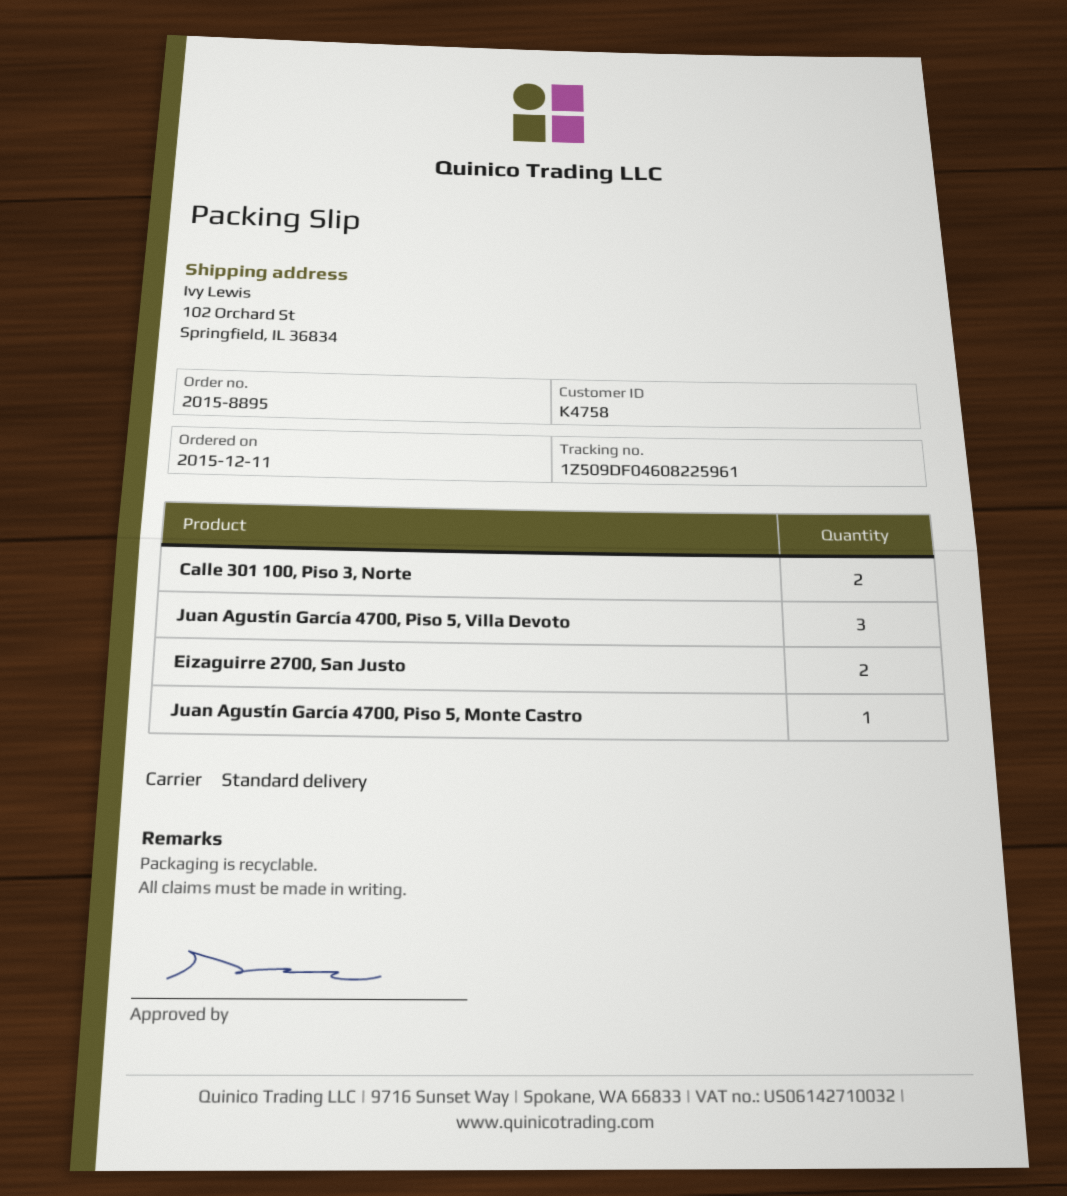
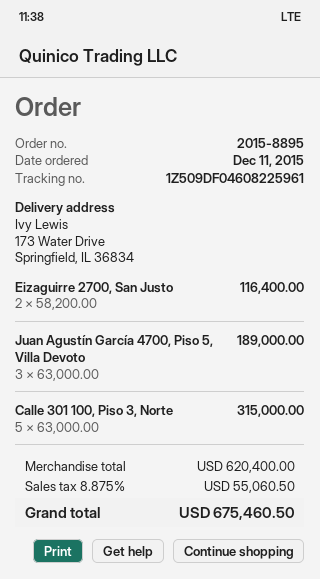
ship to: 102 Orchard St, Springfield, IL 36834 -> 173 Water Drive, Springfield, IL 36834
Calle 301 100, Piso 3, Norte: 2 -> 5
Juan Agustín García 4700, Piso 5, Monte Castro: 1 -> none

